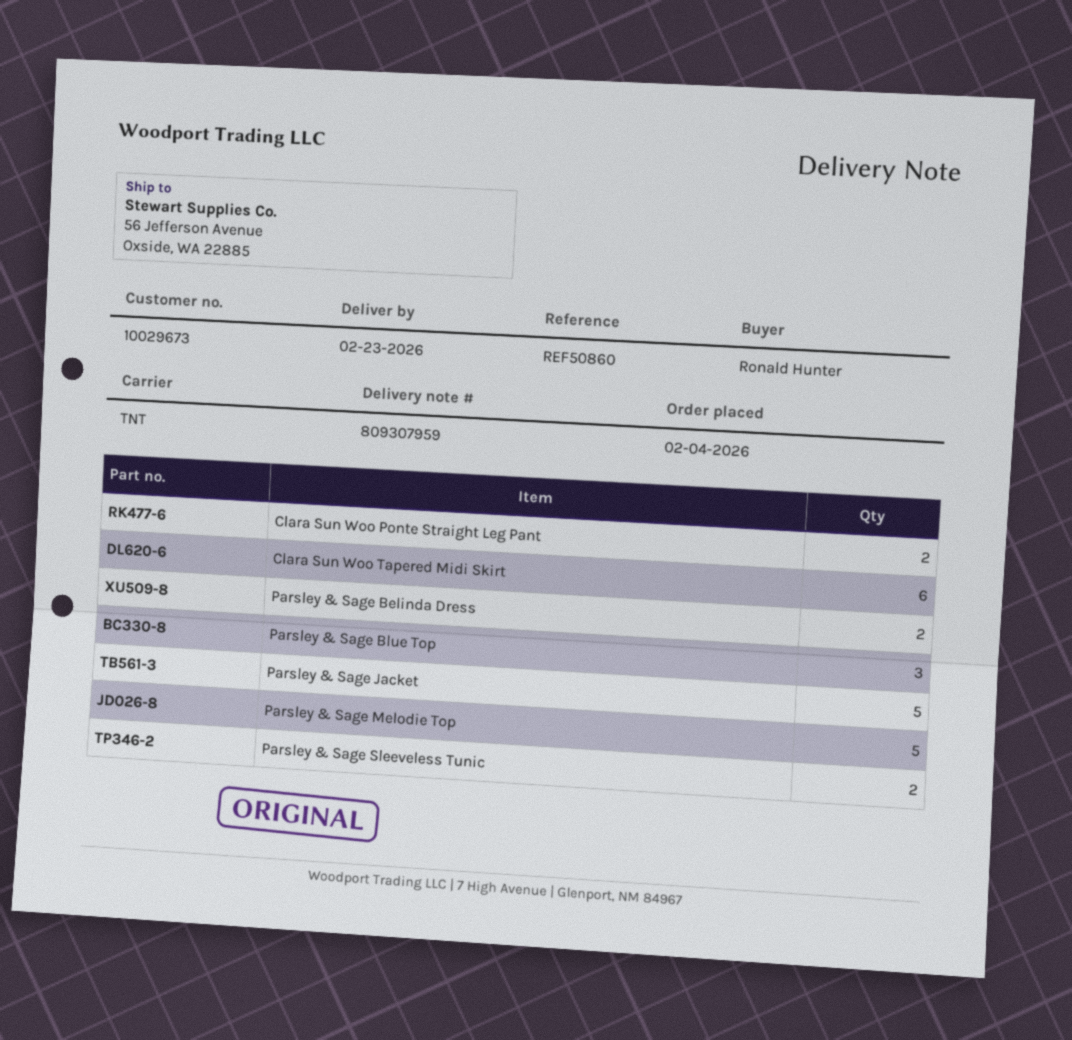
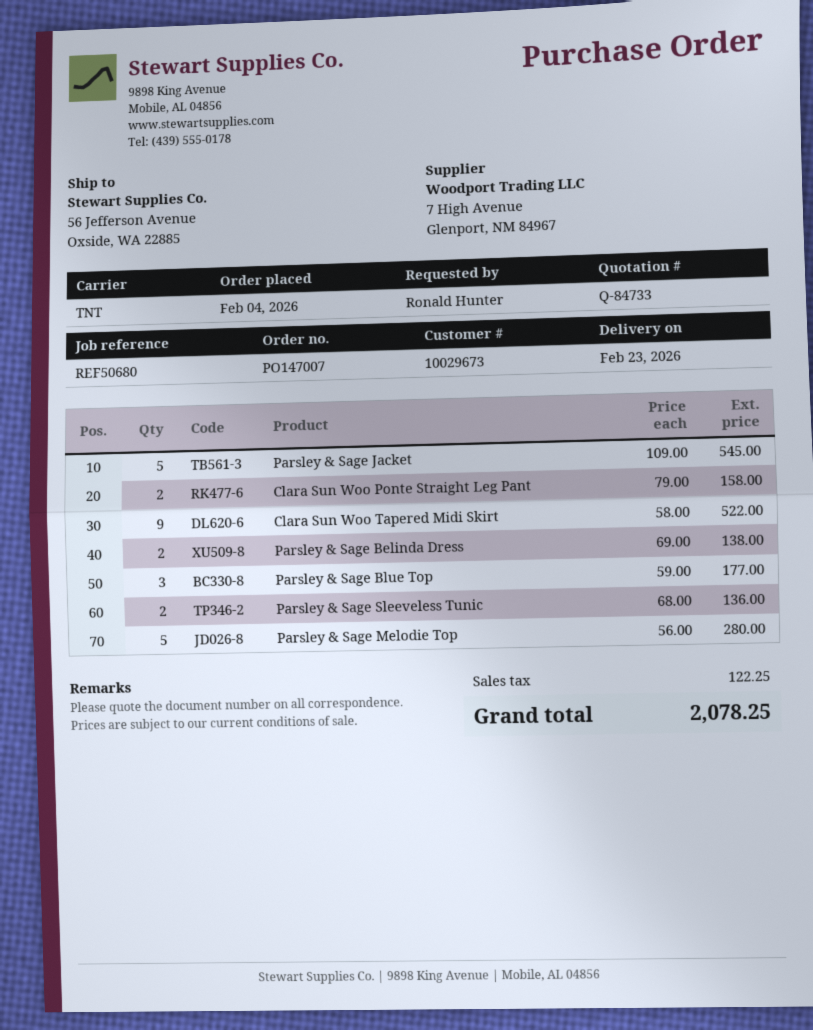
reference: REF50860 -> REF50680
Clara Sun Woo Tapered Midi Skirt: 6 -> 9

